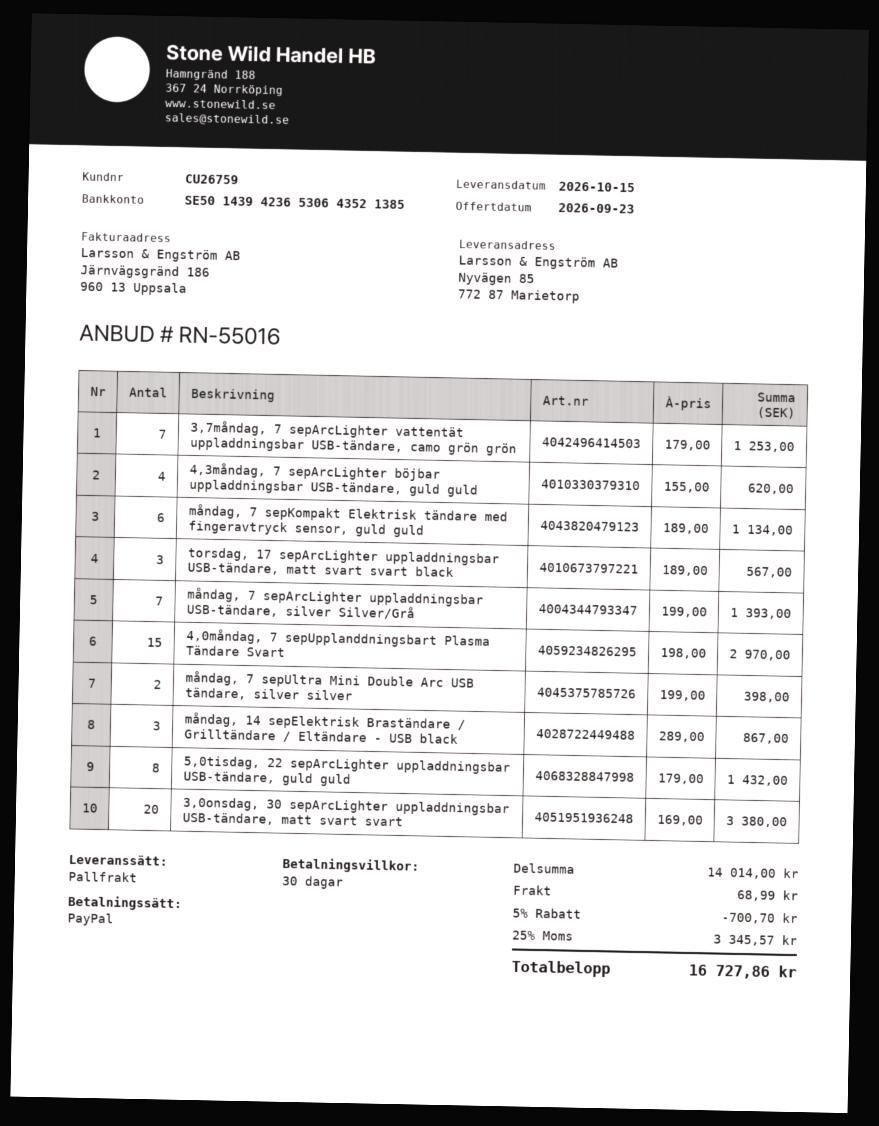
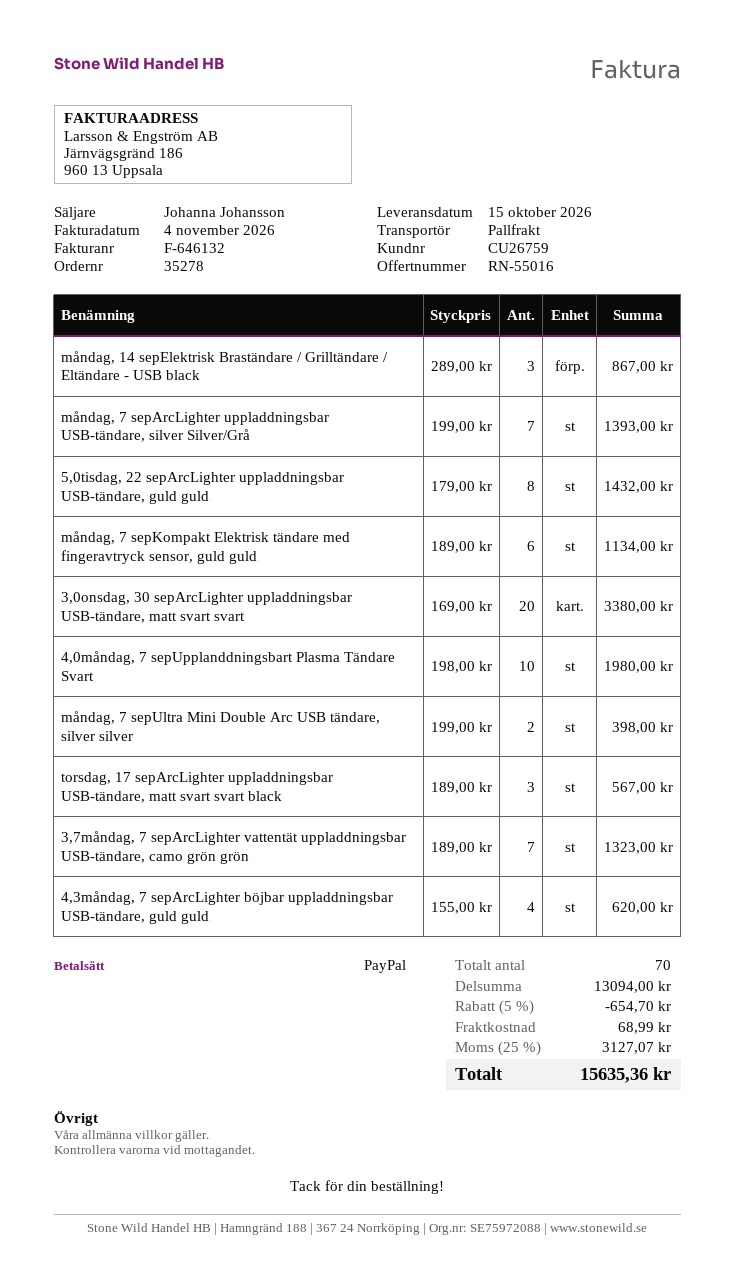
3,7måndag, 7 sepArcLighter vattentät uppladdningsbar USB-tändare, camo grön grön: 7 x 179.00 = 1253.00 -> 7 x 189.00 = 1323.00
4,0måndag, 7 sepUpplanddningsbart Plasma Tändare Svart: 15 x 198.00 = 2970.00 -> 10 x 198.00 = 1980.00
subtotal: 14014.00 -> 13094.00
discount: 5% = 700.70 -> 5% = 654.70
tax: 25% = 3345.57 -> 25% = 3127.07
total: 16727.86 -> 15635.36

